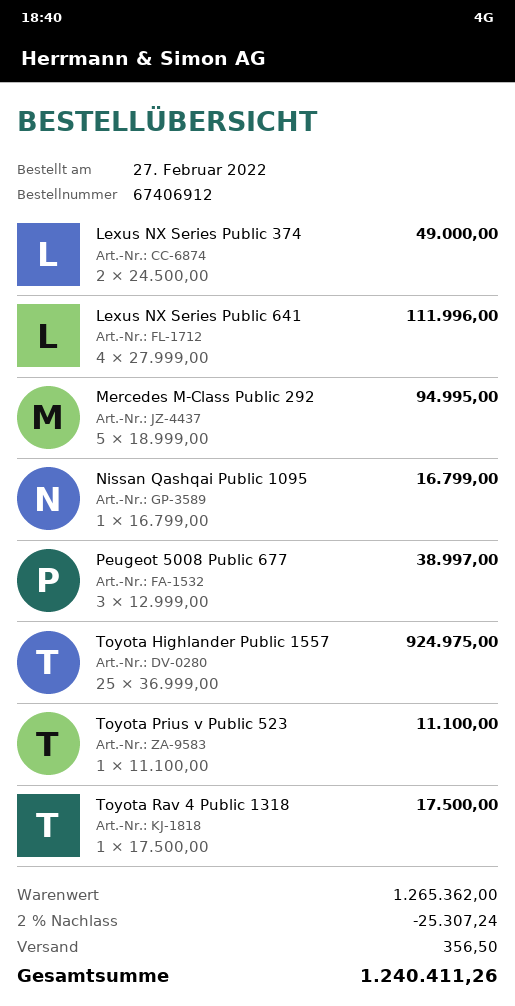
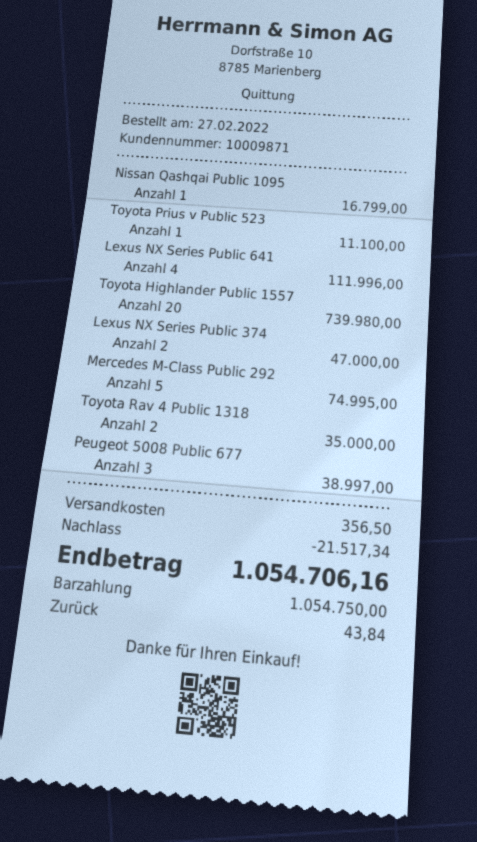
Lexus NX Series Public 374: 2 for 49000.00 -> 2 for 47000.00
Mercedes M-Class Public 292: 5 for 94995.00 -> 5 for 74995.00
Toyota Highlander Public 1557: 25 for 924975.00 -> 20 for 739980.00
Toyota Rav 4 Public 1318: 1 for 17500.00 -> 2 for 35000.00
discount: 25307.24 -> 21517.34
total: 1240411.26 -> 1054706.16

